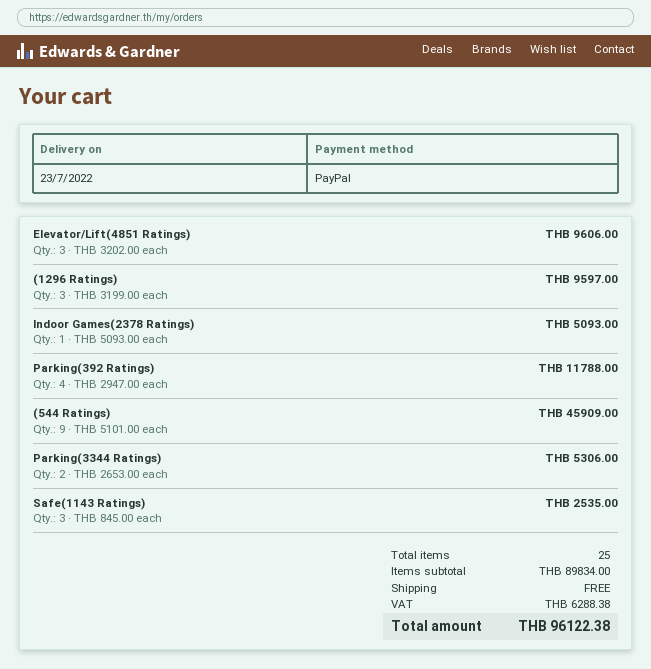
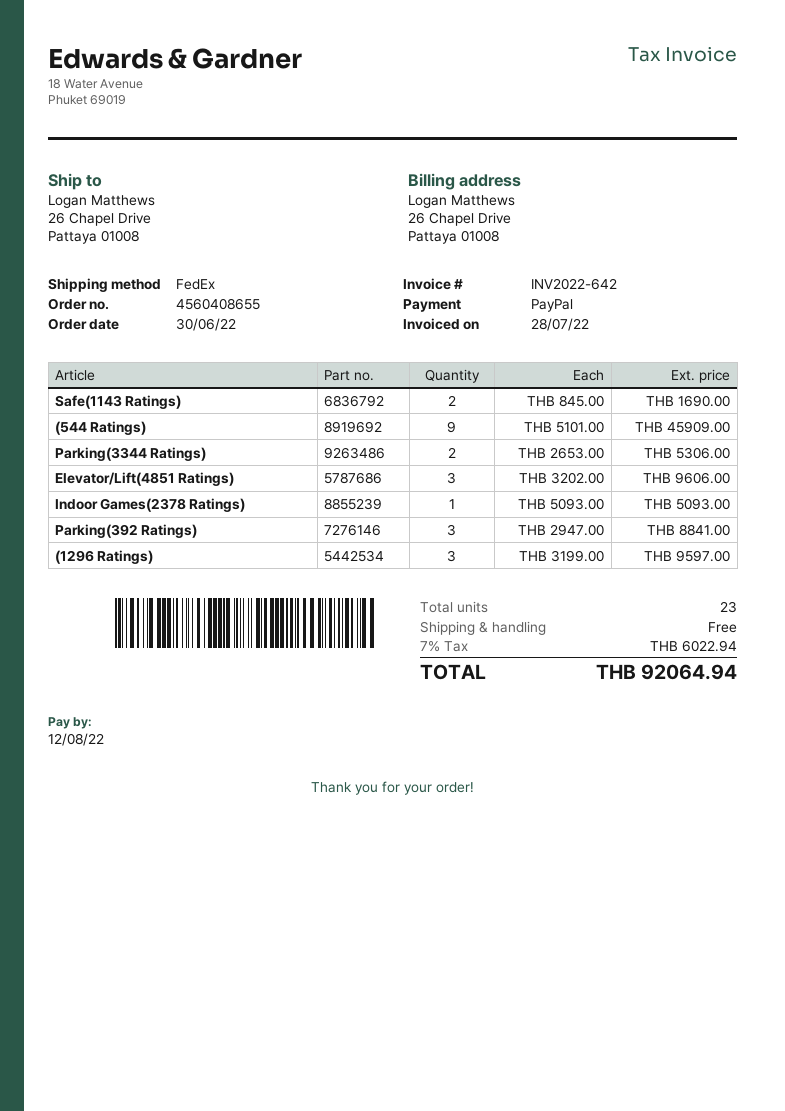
Parking(392 Ratings): 4 x 2947.00 = 11788.00 -> 3 x 2947.00 = 8841.00
Safe(1143 Ratings): 3 x 845.00 = 2535.00 -> 2 x 845.00 = 1690.00
total quantity: 25 -> 23
tax: 6288.38 -> 6022.94
total: 96122.38 -> 92064.94

